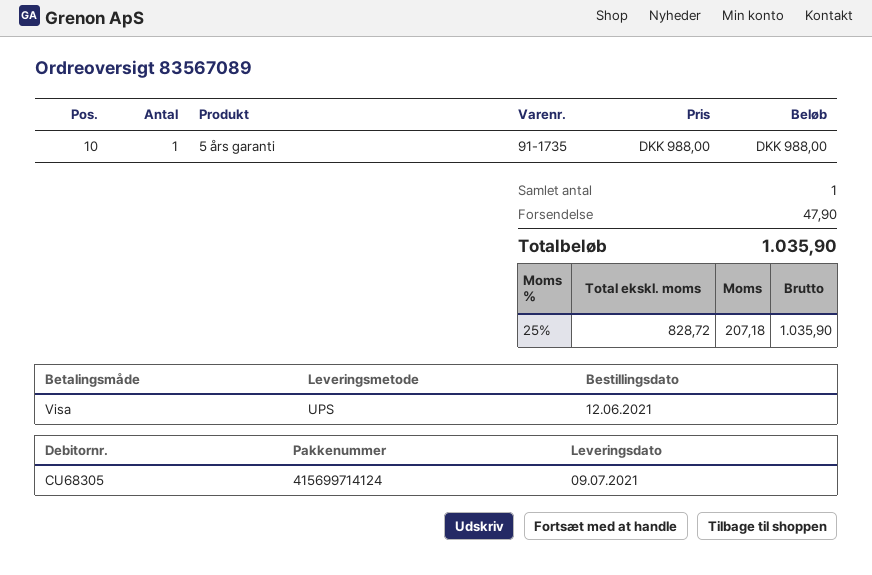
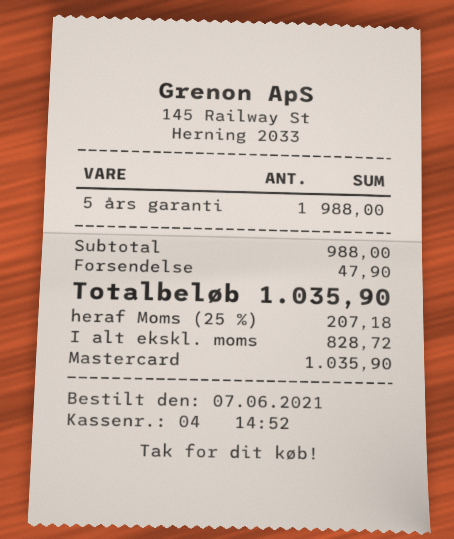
order date: 2021-06-12 -> 2021-06-07
payment method: Visa -> Mastercard

